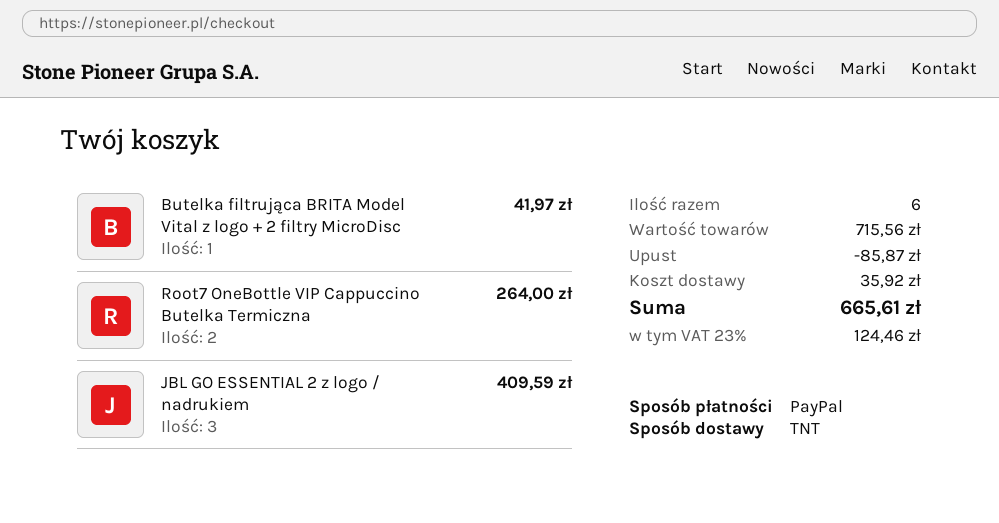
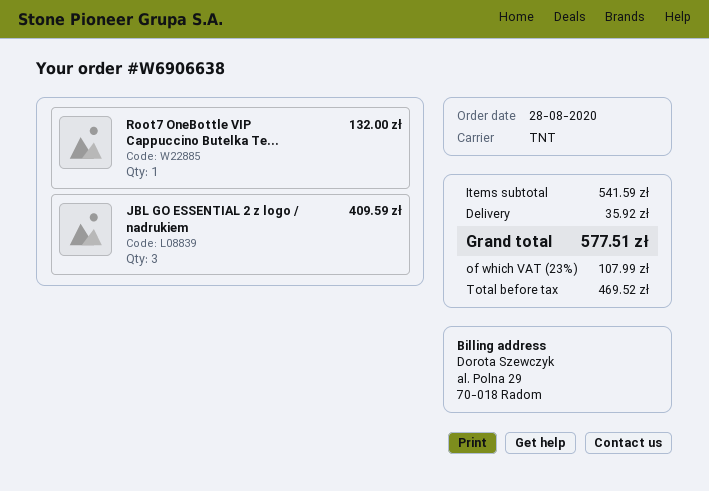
Butelka filtrująca BRITA Model Vital z logo + 2 filtry MicroDisc: 1 for 41.97 -> none
Root7 OneBottle VIP Cappuccino Butelka Termiczna: 2 for 264.00 -> 1 for 132.00
subtotal: 715.56 -> 541.59
discount: 85.87 -> none
tax: 23% = 124.46 -> 23% = 107.99
total: 665.61 -> 577.51

